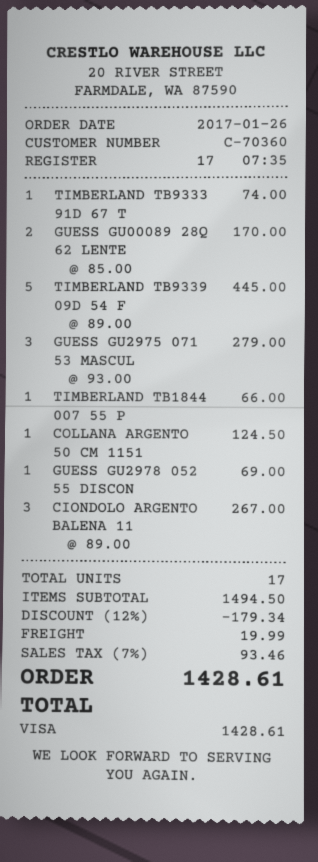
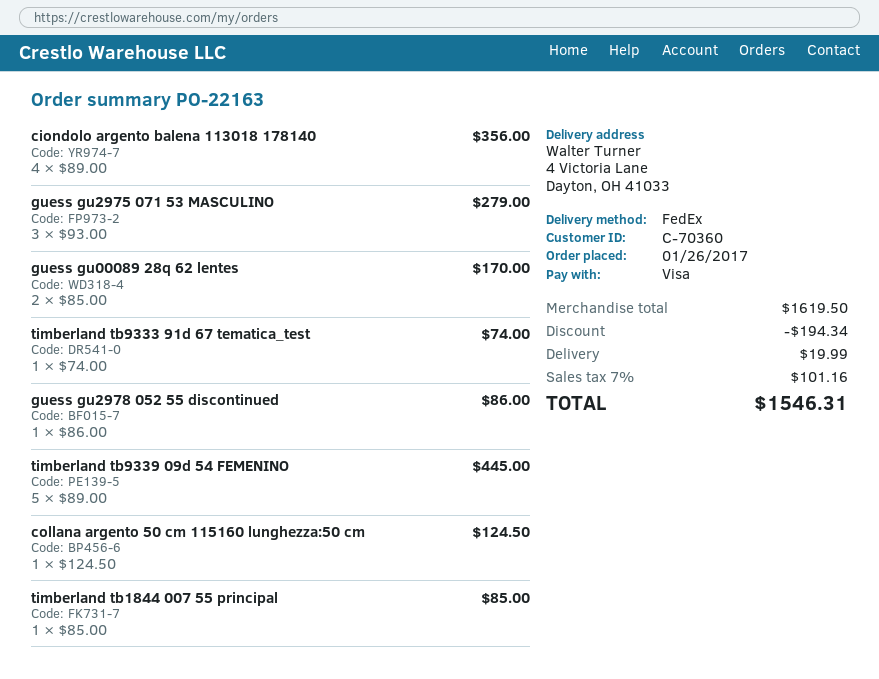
TIMBERLAND TB1844 007 55 P: 1 x 66.00 = 66.00 -> 1 x 85.00 = 85.00
GUESS GU2978 052 55 DISCON: 1 x 69.00 = 69.00 -> 1 x 86.00 = 86.00
CIONDOLO ARGENTO BALENA 11: 3 x 89.00 = 267.00 -> 4 x 89.00 = 356.00
subtotal: 1494.50 -> 1619.50
discount: 179.34 -> 194.34
tax: 7% = 93.46 -> 7% = 101.16
total: 1428.61 -> 1546.31

